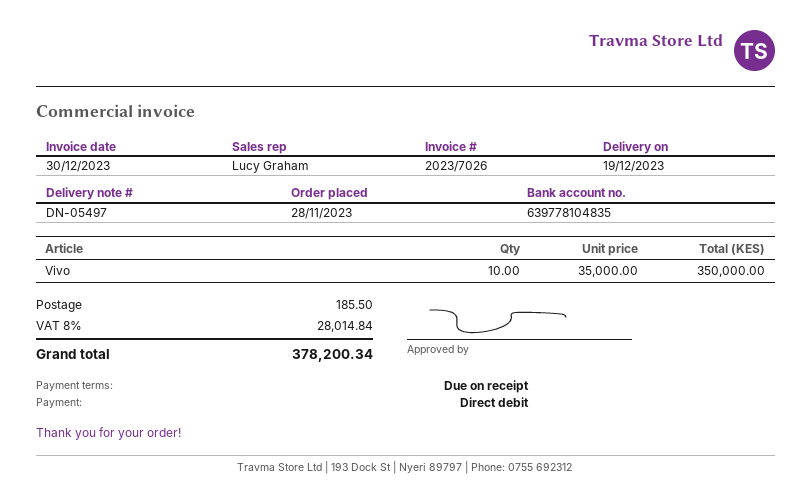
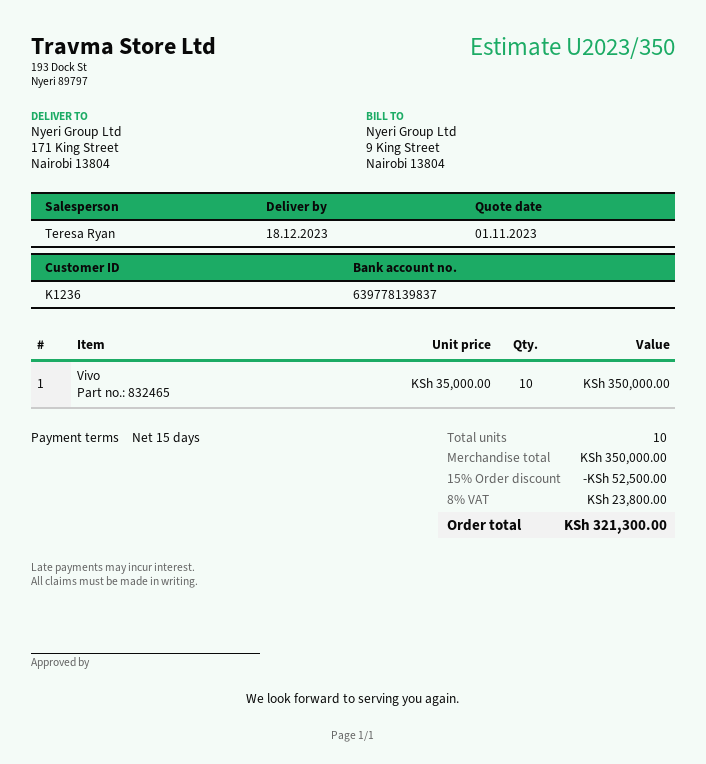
delivery date: 2023-12-19 -> 2023-12-18
payment terms: on receipt -> 15 days
sales rep: Lucy Graham -> Teresa Ryan
bank account: 639778104835 -> 639778139837
discount: none -> 15% = 52500.00
shipping: 185.50 -> none
tax: 8% = 28014.84 -> 8% = 23800.00
total: 378200.34 -> 321300.00

